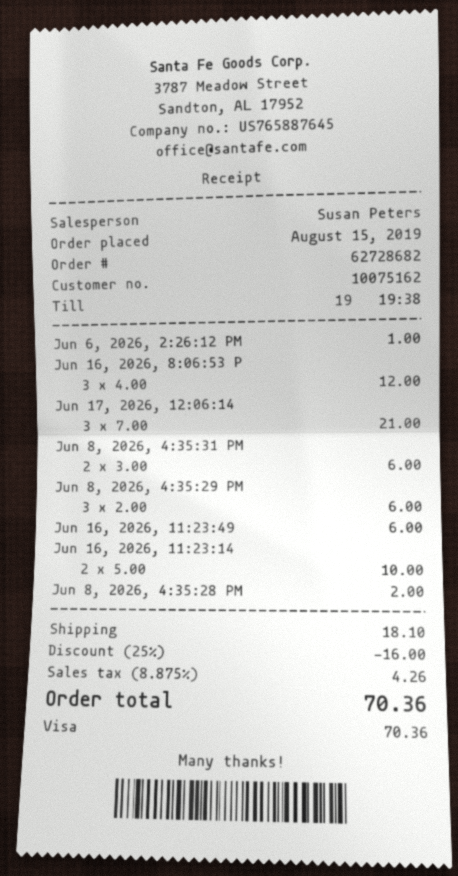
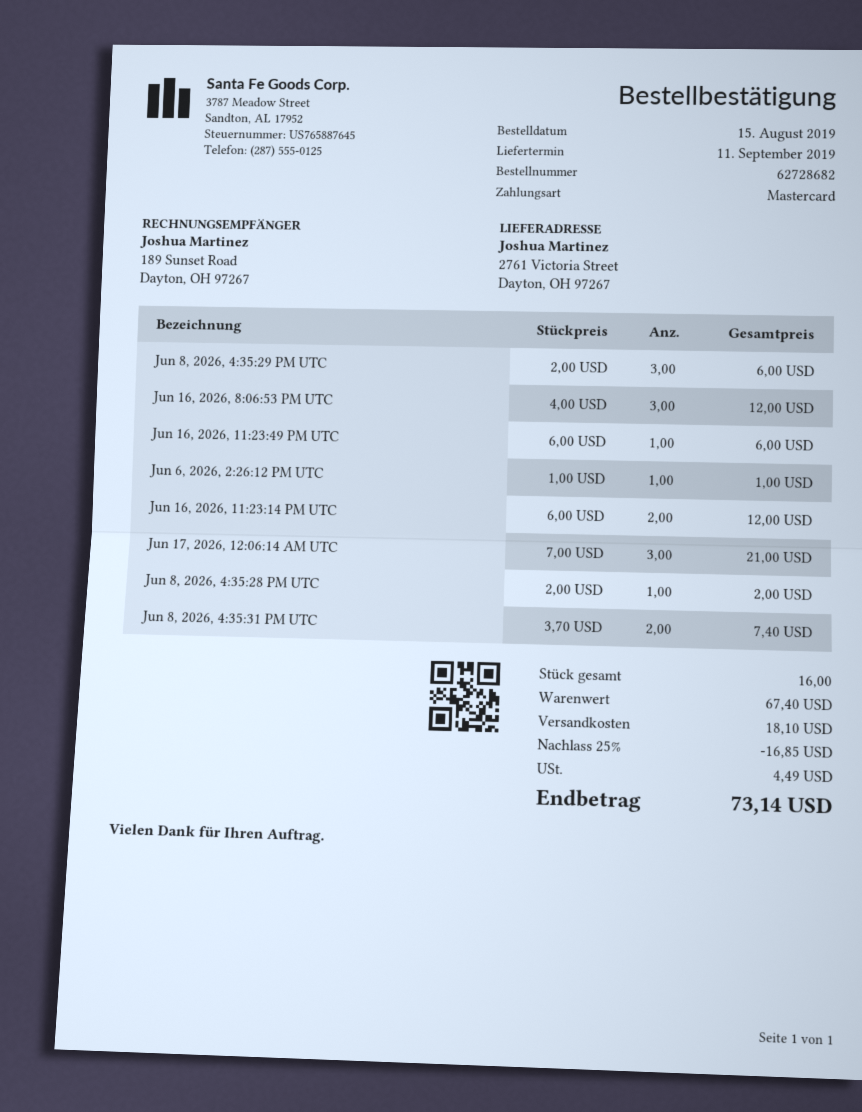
payment method: Visa -> Mastercard
Jun 8, 2026, 4:35:31 PM: 2 x 3.00 = 6.00 -> 2 x 3.70 = 7.40
Jun 16, 2026, 11:23:14: 2 x 5.00 = 10.00 -> 2 x 6.00 = 12.00
discount: 25% = 16.00 -> 25% = 16.85
tax: 4.26 -> 4.49
total: 70.36 -> 73.14

